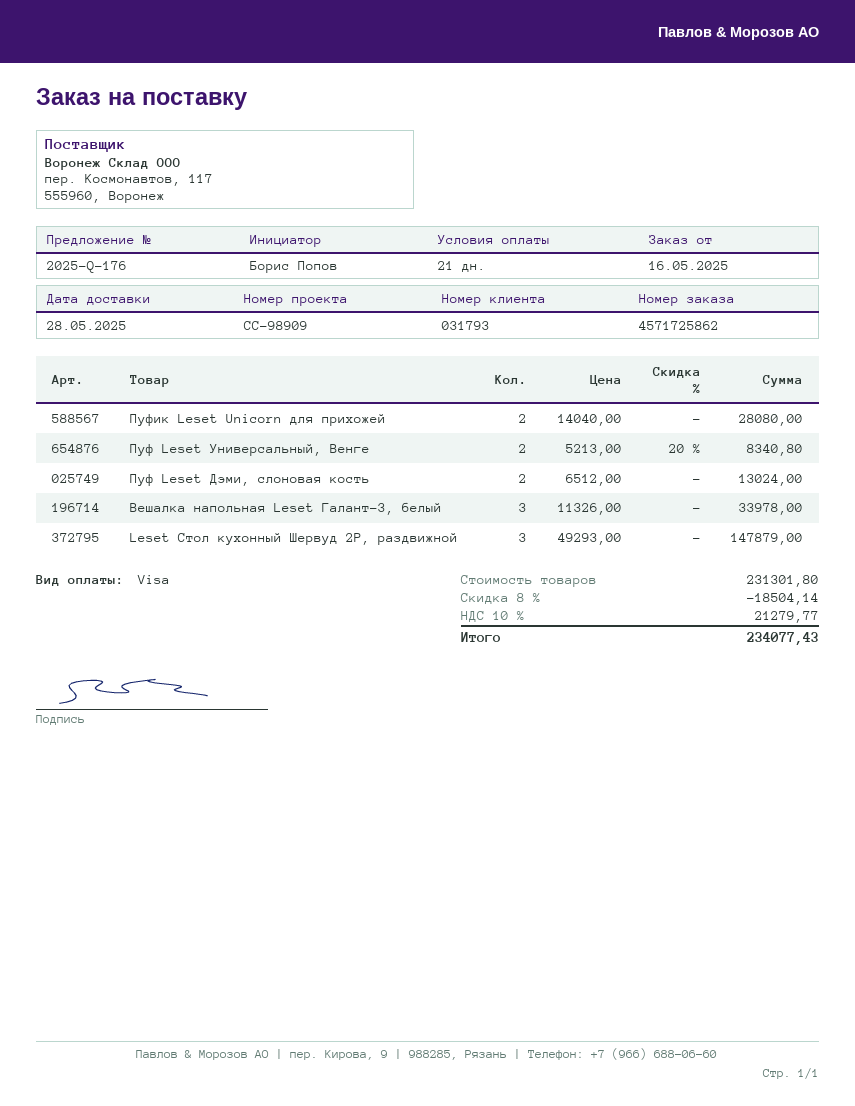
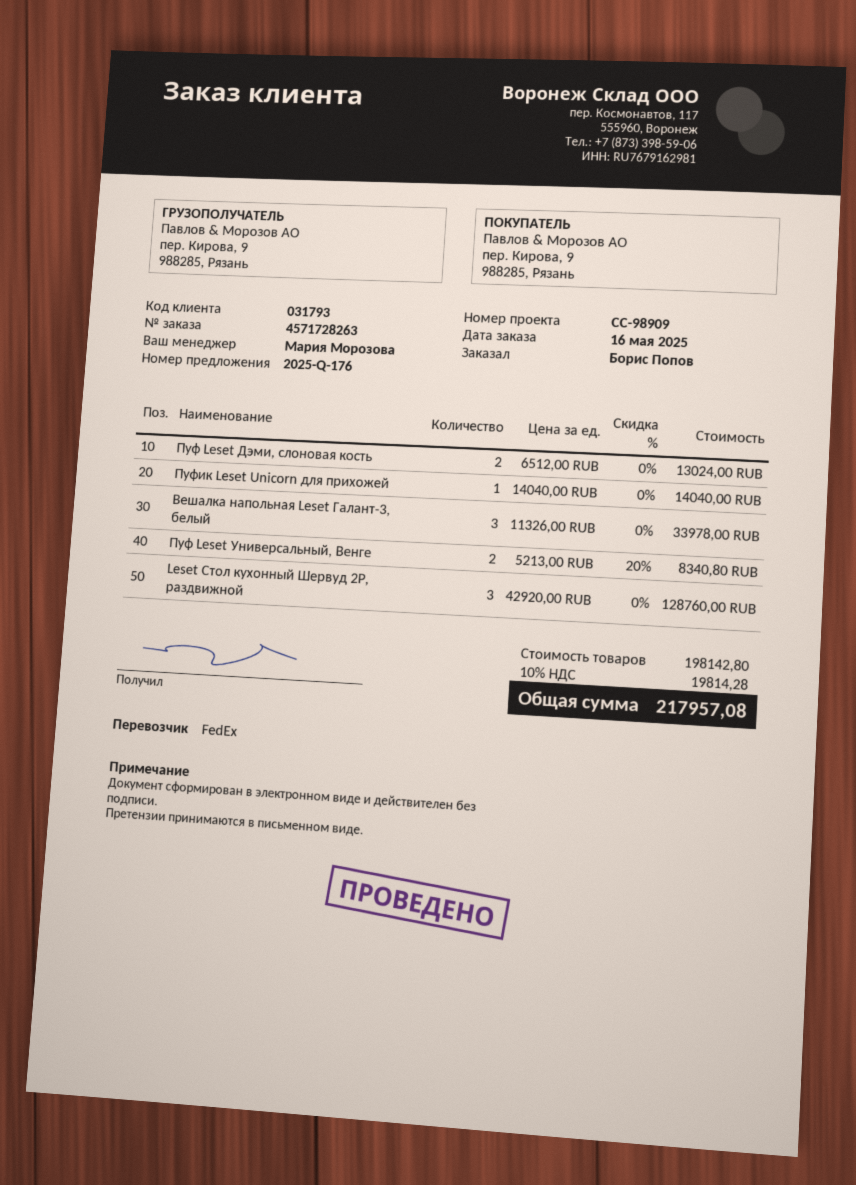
order number: 4571725862 -> 4571728263
Пуфик Leset Unicorn для прихожей: 2 x 14040.00 = 28080.00 -> 1 x 14040.00 = 14040.00
Leset Стол кухонный Шервуд 2Р, раздвижной: 3 x 49293.00 = 147879.00 -> 3 x 42920.00 = 128760.00
subtotal: 231301.80 -> 198142.80
discount: 8% = 18504.14 -> none
tax: 10% = 21279.77 -> 10% = 19814.28
total: 234077.43 -> 217957.08

